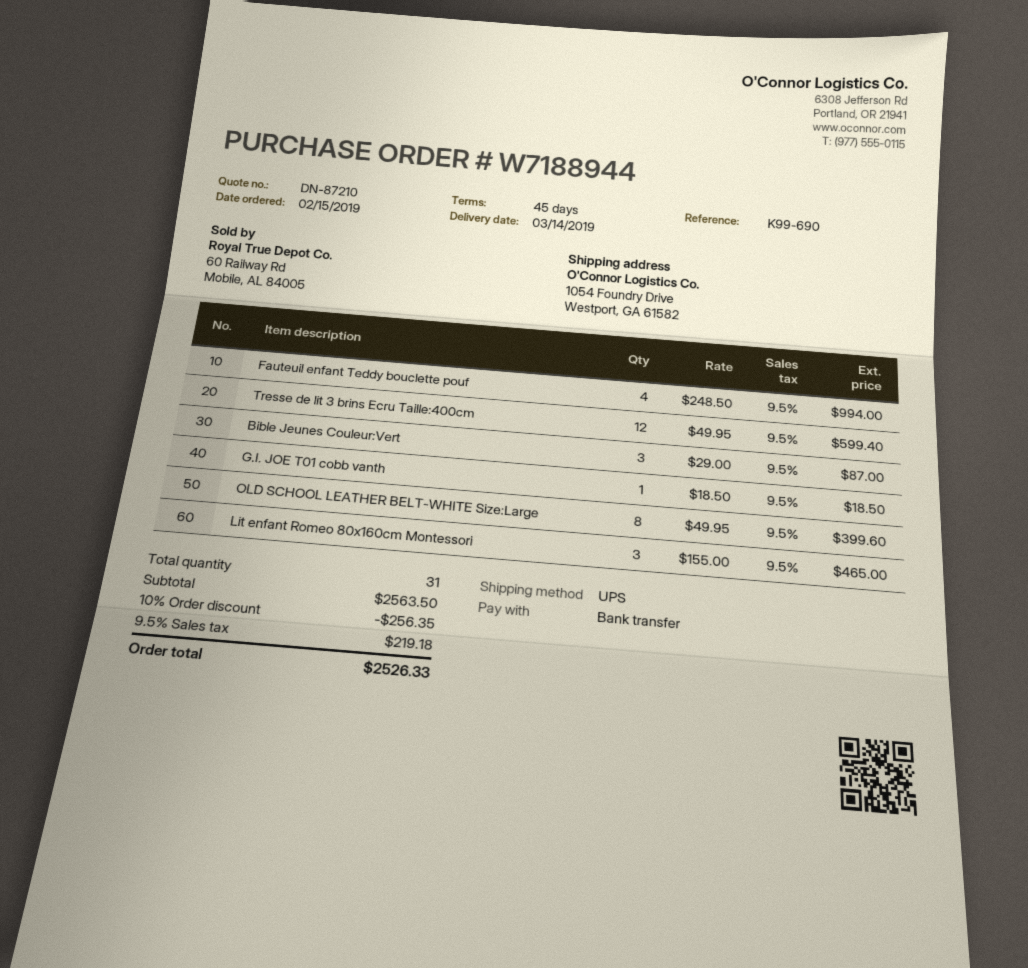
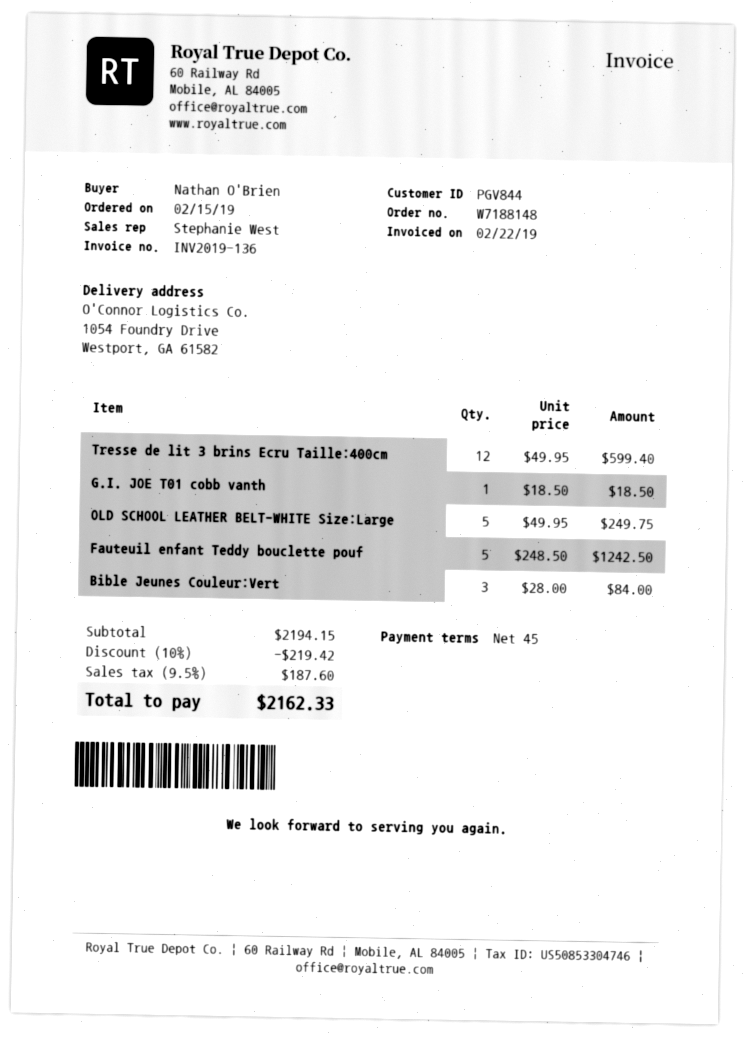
order number: W7188944 -> W7188148
Fauteuil enfant Teddy bouclette pouf: 4 x 248.50 = 994.00 -> 5 x 248.50 = 1242.50
Bible Jeunes Couleur:Vert: 3 x 29.00 = 87.00 -> 3 x 28.00 = 84.00
OLD SCHOOL LEATHER BELT-WHITE Size:Large: 8 x 49.95 = 399.60 -> 5 x 49.95 = 249.75
Lit enfant Romeo 80x160cm Montessori: 3 x 155.00 = 465.00 -> none
subtotal: 2563.50 -> 2194.15
discount: 10% = 256.35 -> 10% = 219.42
tax: 9.5% = 219.18 -> 9.5% = 187.60
total: 2526.33 -> 2162.33

